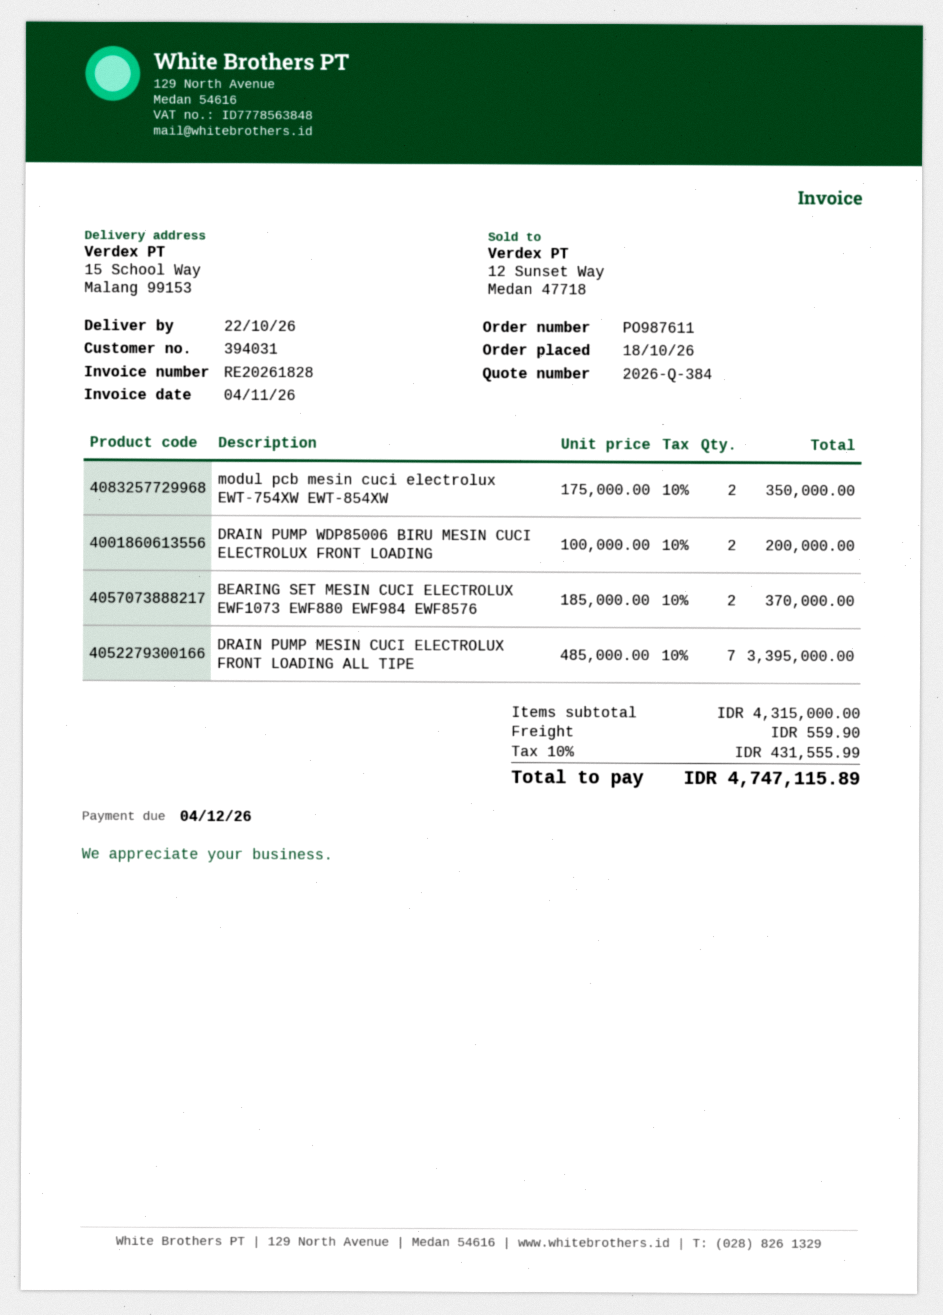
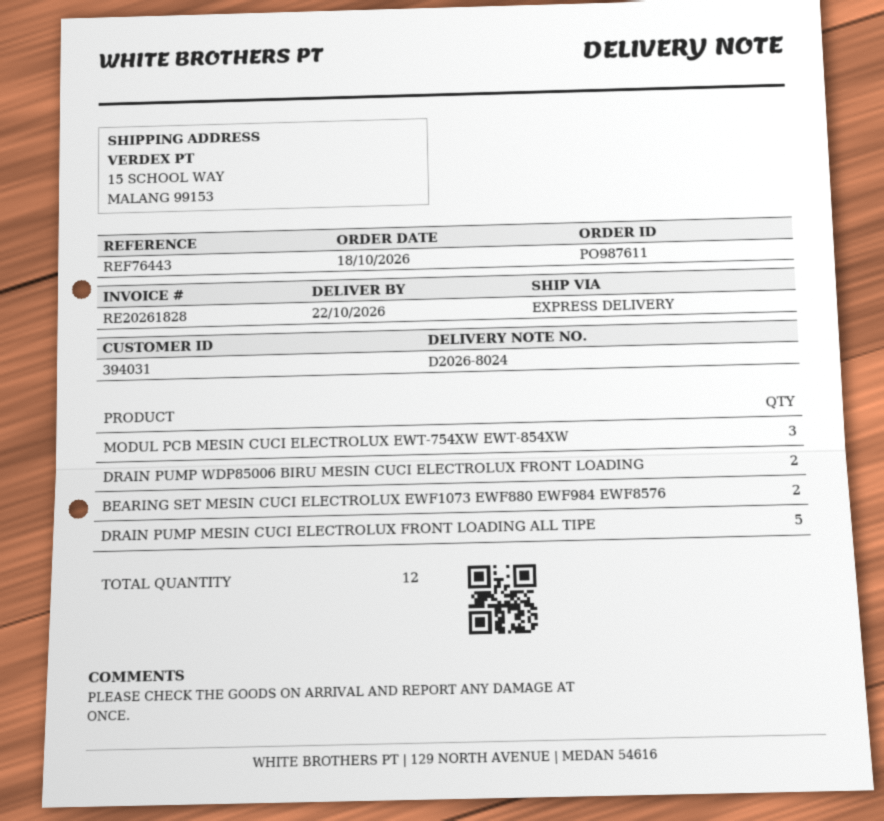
modul pcb mesin cuci electrolux EWT-754XW EWT-854XW: 2 -> 3
DRAIN PUMP MESIN CUCI ELECTROLUX FRONT LOADING ALL TIPE: 7 -> 5

